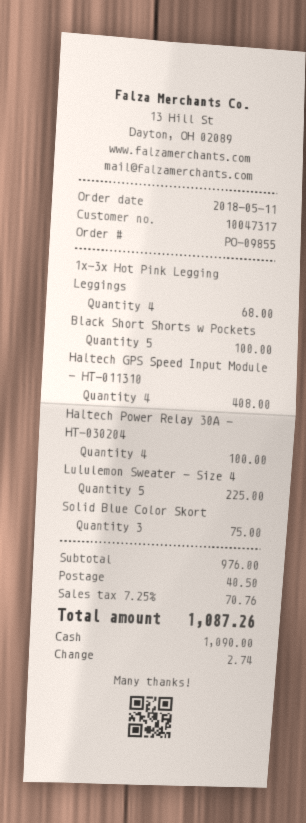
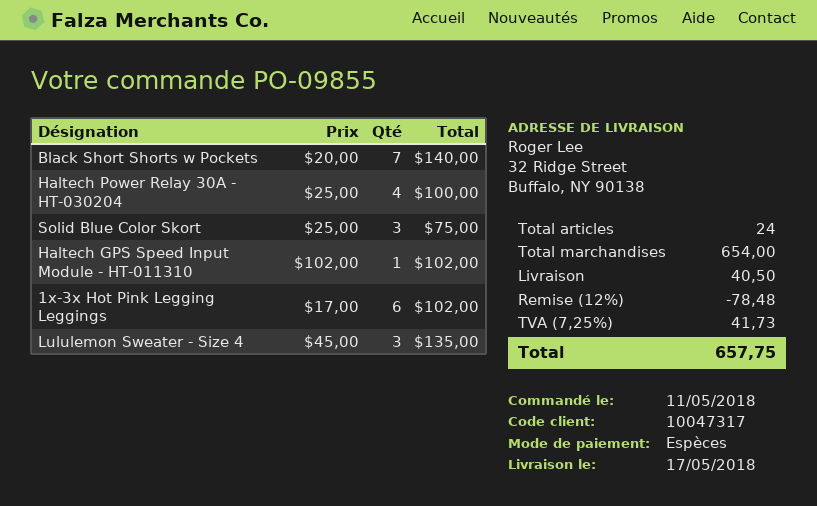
1x-3x Hot Pink Legging Leggings: 4 for 68.00 -> 6 for 102.00
Black Short Shorts w Pockets: 5 for 100.00 -> 7 for 140.00
Haltech GPS Speed Input Module - HT-011310: 4 for 408.00 -> 1 for 102.00
Lululemon Sweater - Size 4: 5 for 225.00 -> 3 for 135.00
subtotal: 976.00 -> 654.00
discount: none -> 12% = 78.48
tax: 7.25% = 70.76 -> 7.25% = 41.73
total: 1087.26 -> 657.75

